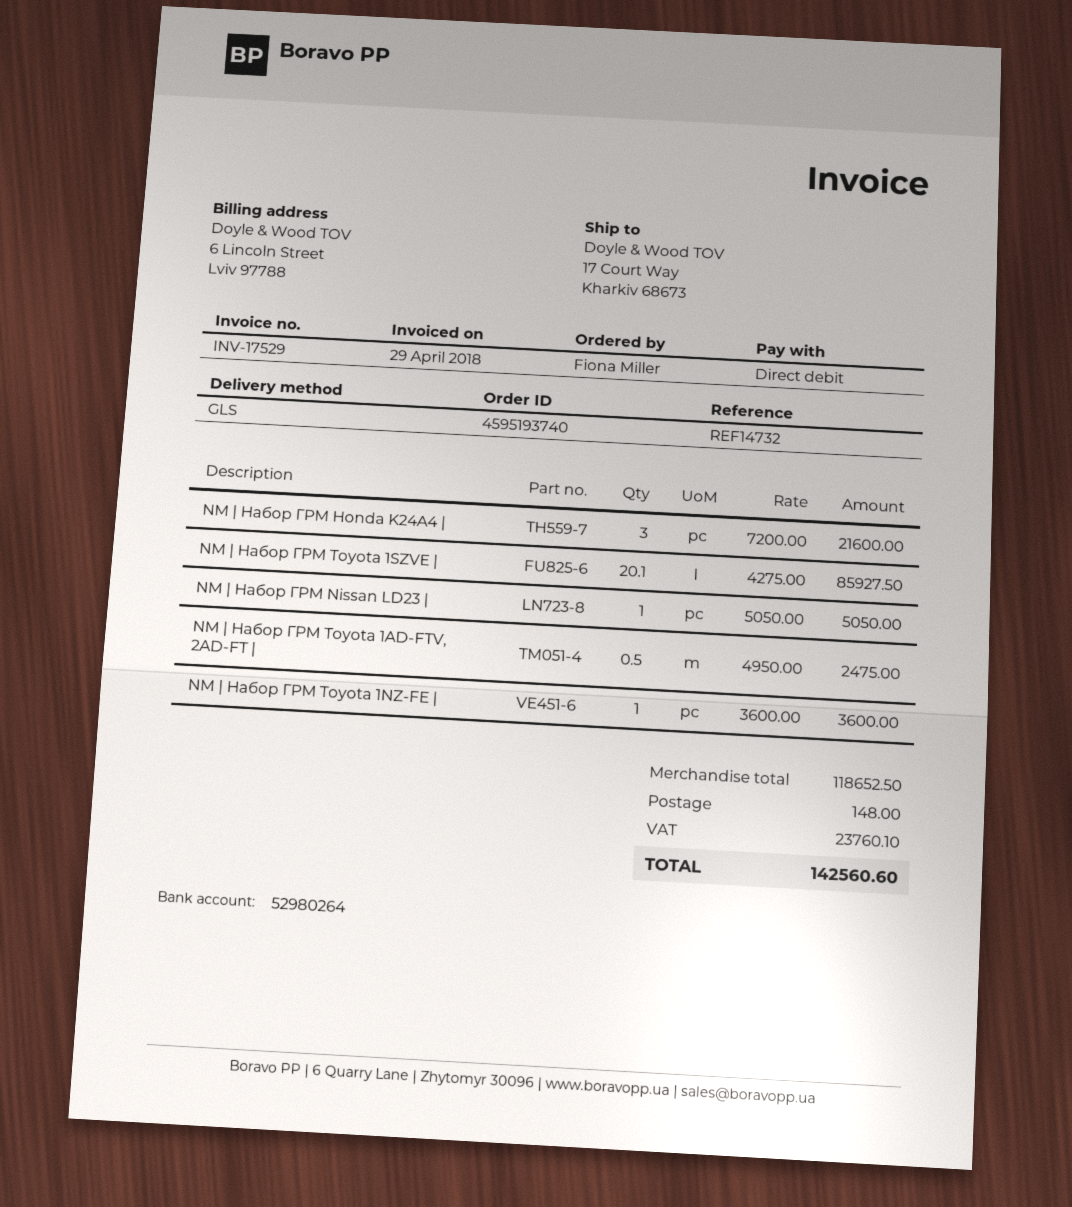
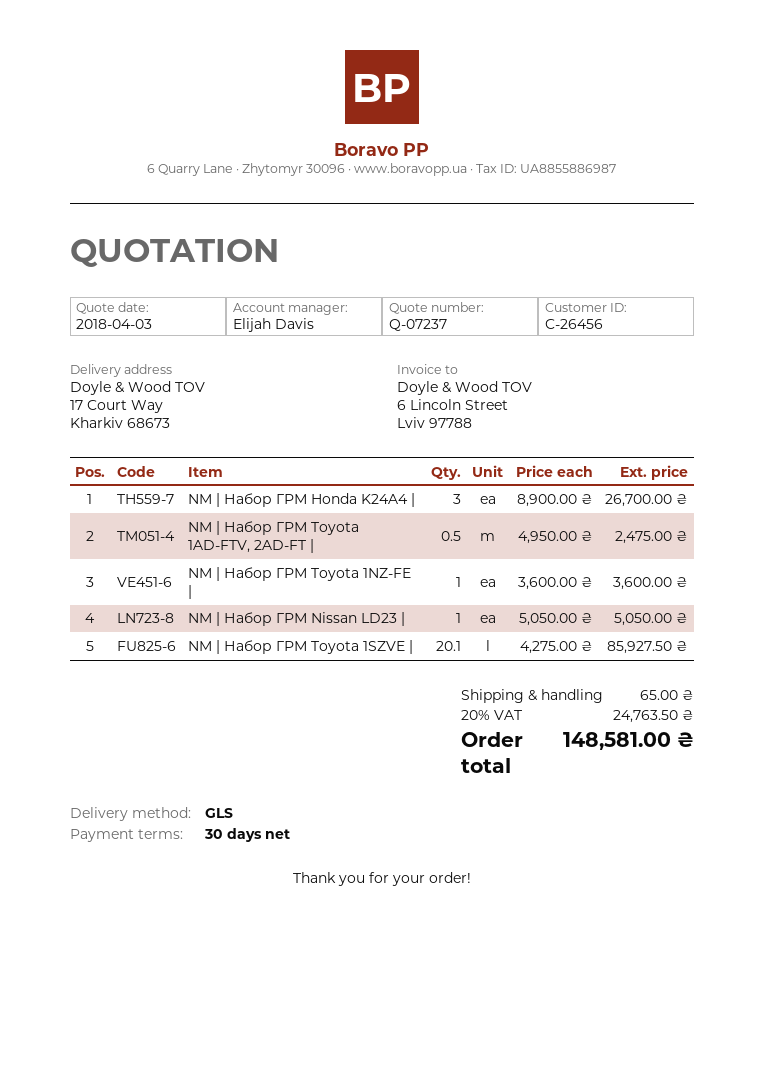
NM | Набор ГРМ Honda K24A4 |: 3 x 7200.00 = 21600.00 -> 3 x 8900.00 = 26700.00
shipping: 148.00 -> 65.00
tax: 23760.10 -> 24763.50
total: 142560.60 -> 148581.00

